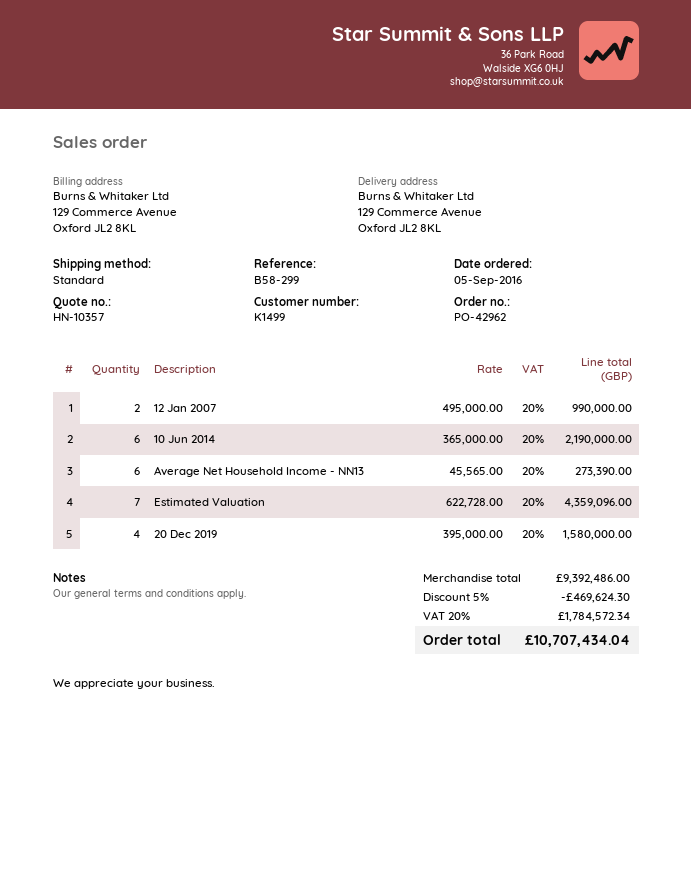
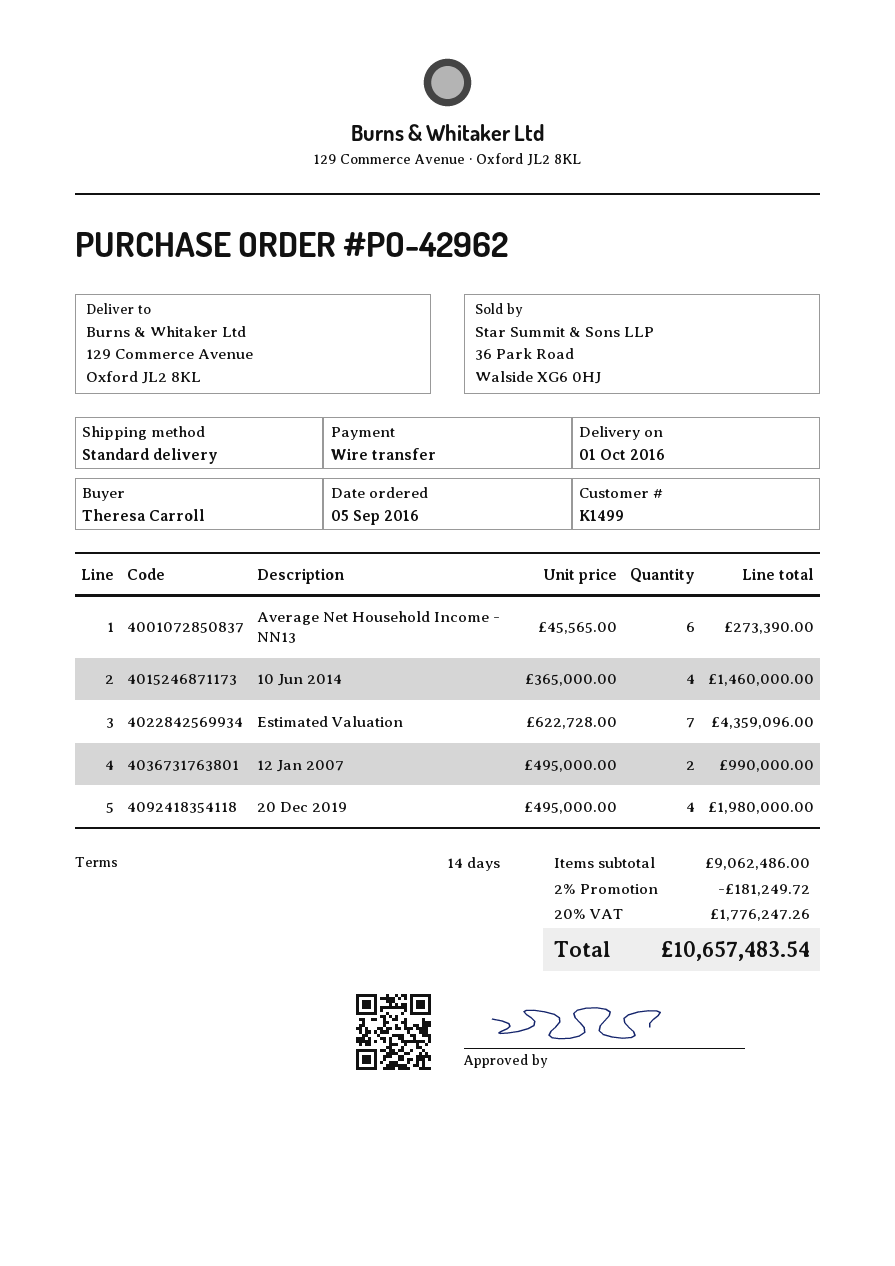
10 Jun 2014: 6 x 365000.00 = 2190000.00 -> 4 x 365000.00 = 1460000.00
20 Dec 2019: 4 x 395000.00 = 1580000.00 -> 4 x 495000.00 = 1980000.00
subtotal: 9392486.00 -> 9062486.00
discount: 5% = 469624.30 -> 2% = 181249.72
tax: 20% = 1784572.34 -> 20% = 1776247.26
total: 10707434.04 -> 10657483.54

